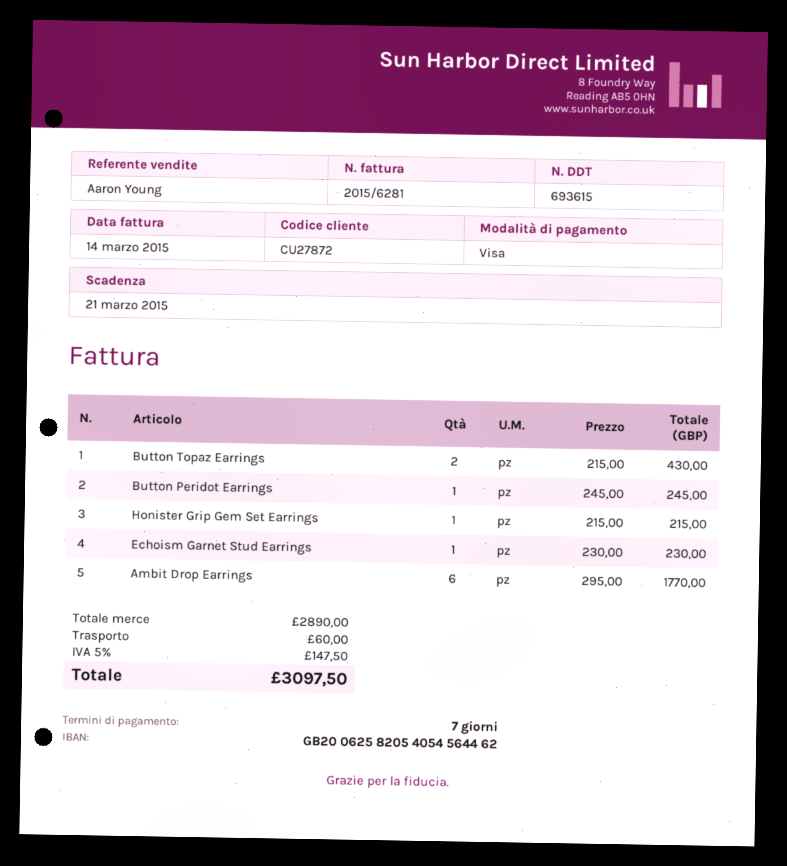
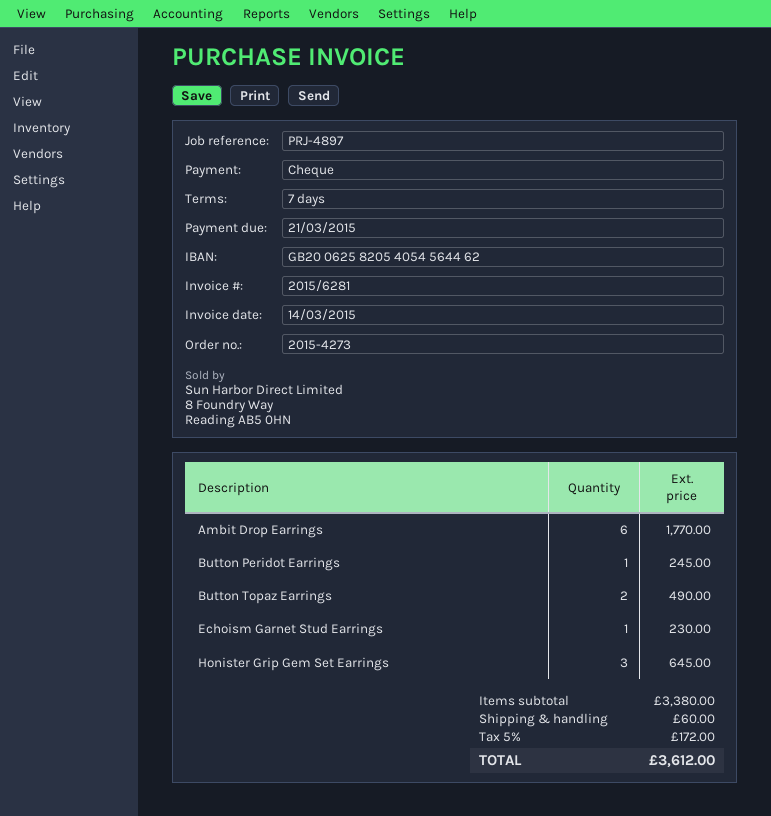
payment method: Visa -> cheque
Button Topaz Earrings: 2 for 430.00 -> 2 for 490.00
Honister Grip Gem Set Earrings: 1 for 215.00 -> 3 for 645.00
subtotal: 2890.00 -> 3380.00
tax: 5% = 147.50 -> 5% = 172.00
total: 3097.50 -> 3612.00

